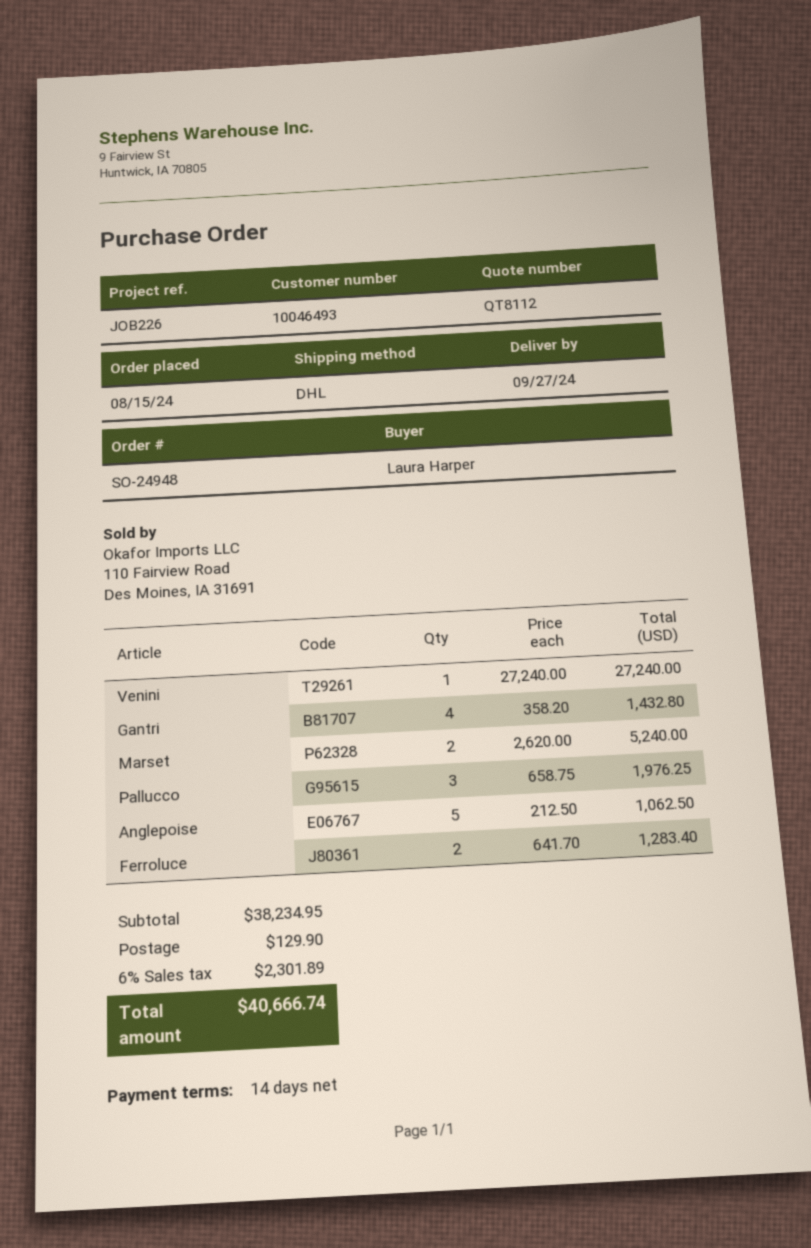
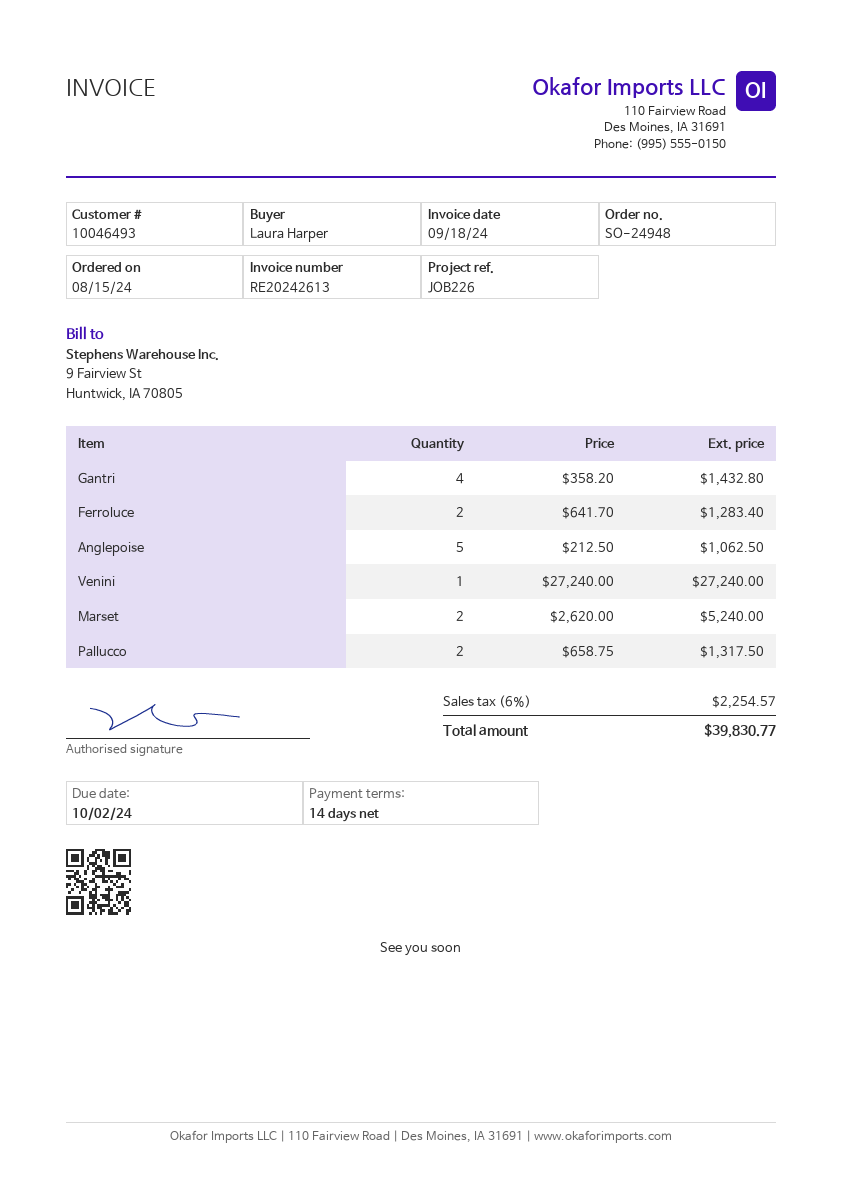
Pallucco: 3 x 658.75 = 1976.25 -> 2 x 658.75 = 1317.50
shipping: 129.90 -> none
tax: 6% = 2301.89 -> 6% = 2254.57
total: 40666.74 -> 39830.77

